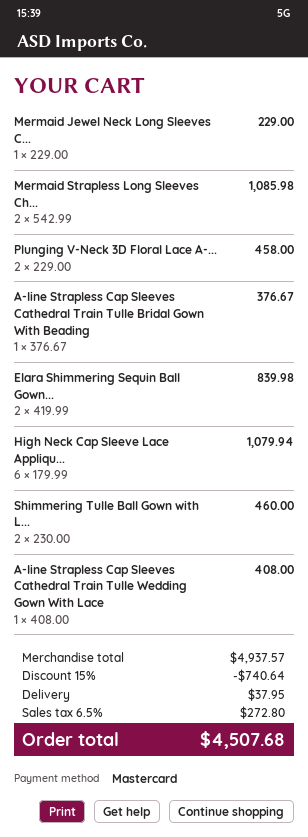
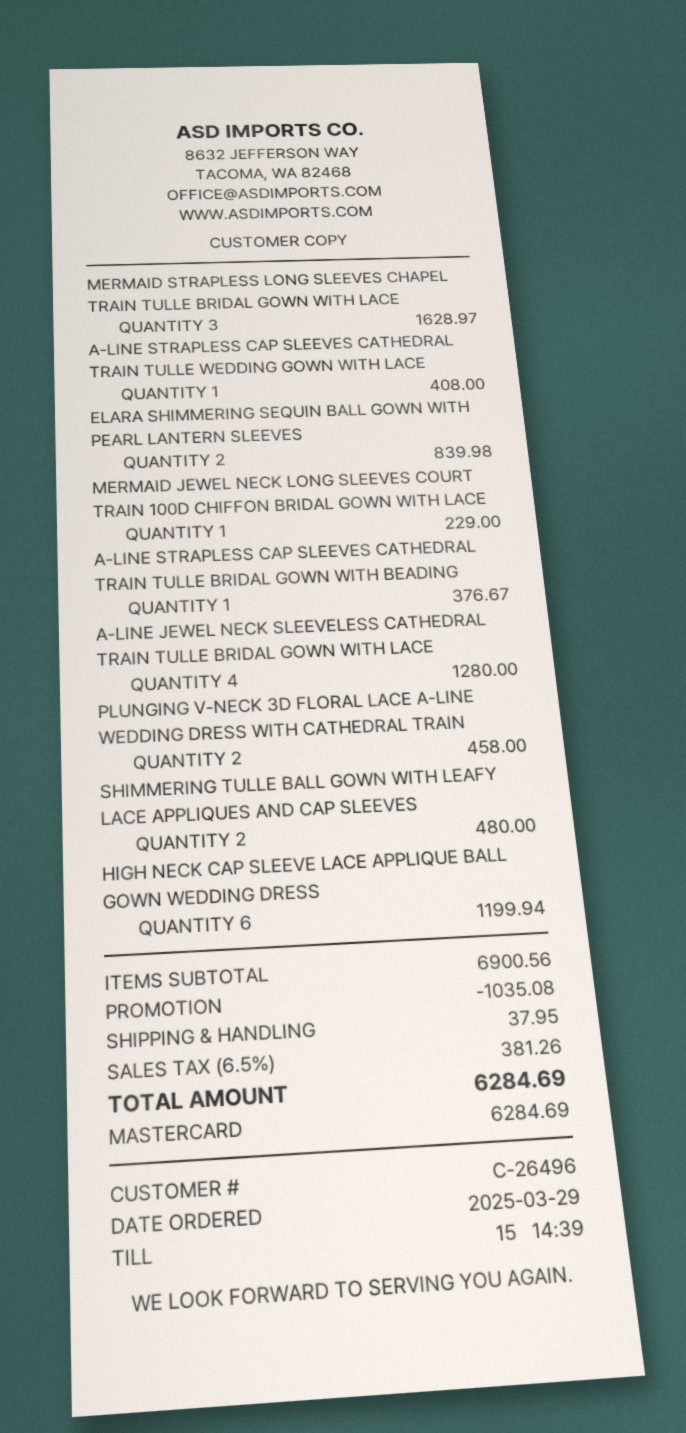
Mermaid Strapless Long Sleeves Ch...: 2 for 1085.98 -> 3 for 1628.97
High Neck Cap Sleeve Lace Appliqu...: 6 for 1079.94 -> 6 for 1199.94
Shimmering Tulle Ball Gown with L...: 2 for 460.00 -> 2 for 480.00
A-LINE JEWEL NECK SLEEVELESS CATHEDRAL TRAIN TULLE BRIDAL GOWN WITH LACE: none -> 4 for 1280.00
subtotal: 4937.57 -> 6900.56
discount: 740.64 -> 1035.08
tax: 6.5% = 272.80 -> 6.5% = 381.26
total: 4507.68 -> 6284.69

